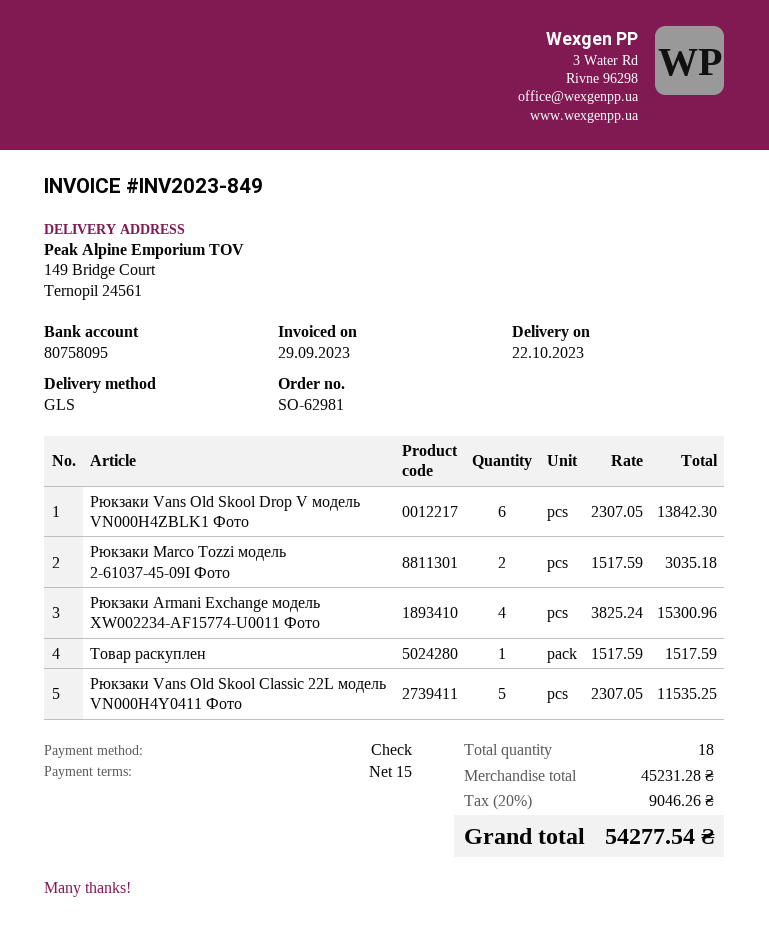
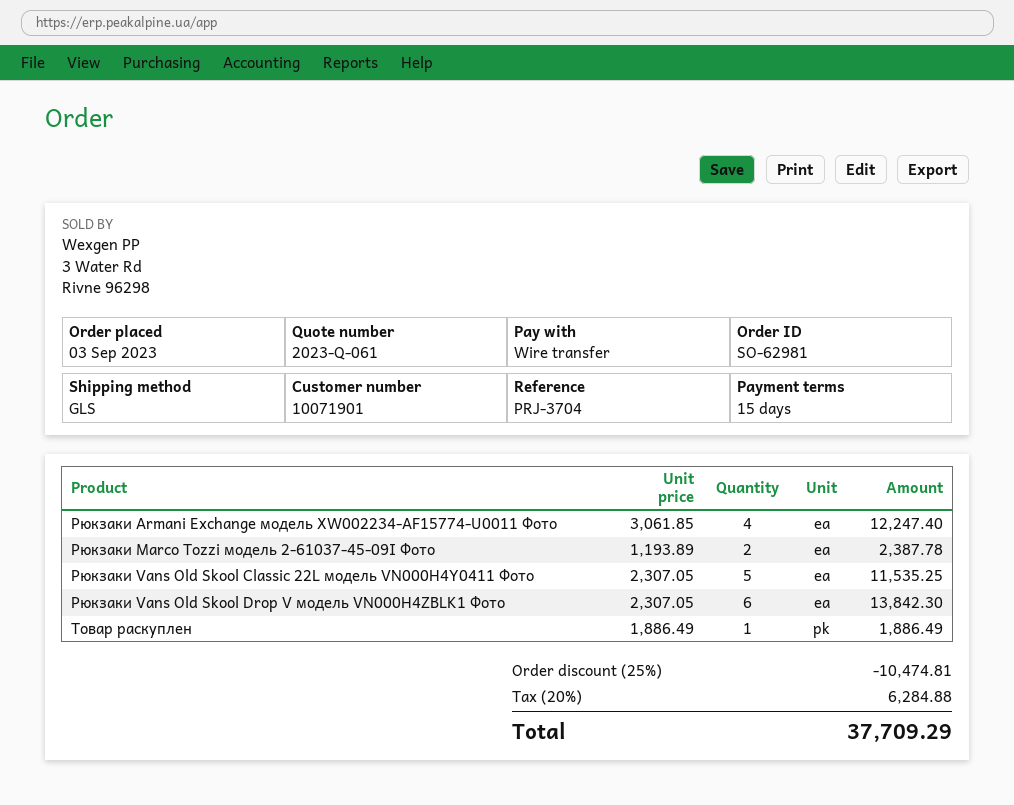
payment method: cheque -> bank transfer
Рюкзаки Marco Tozzi модель 2-61037-45-09I Фото: 2 x 1517.59 = 3035.18 -> 2 x 1193.89 = 2387.78
Рюкзаки Armani Exchange модель XW002234-AF15774-U0011 Фото: 4 x 3825.24 = 15300.96 -> 4 x 3061.85 = 12247.40
Товар раскуплен: 1 x 1517.59 = 1517.59 -> 1 x 1886.49 = 1886.49
discount: none -> 25% = 10474.81
tax: 20% = 9046.26 -> 20% = 6284.88
total: 54277.54 -> 37709.29

